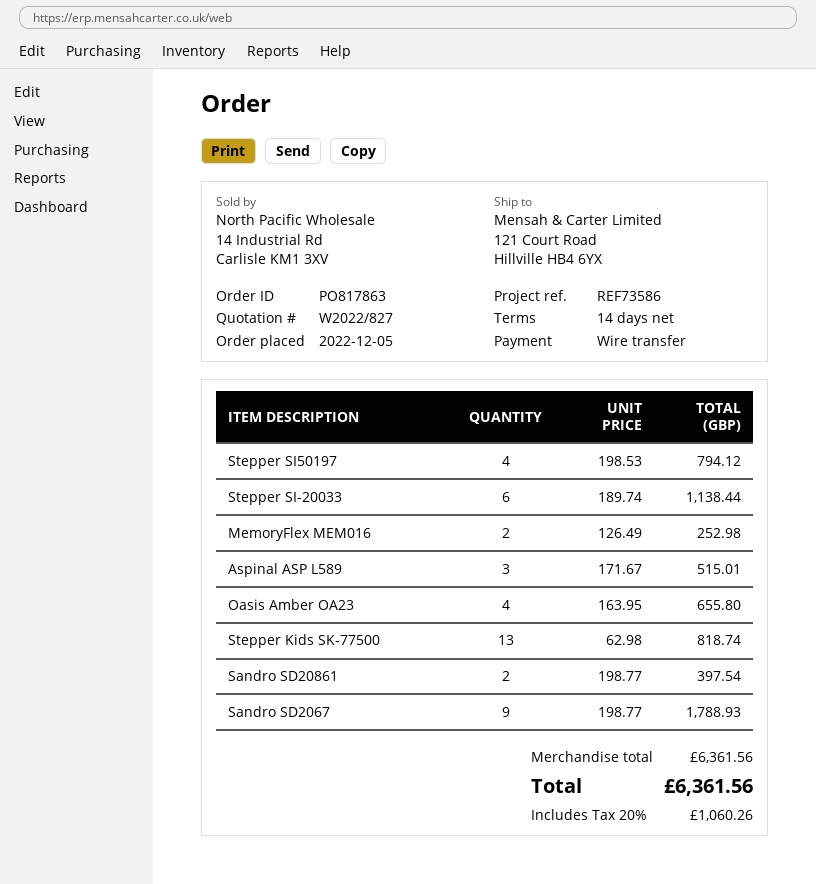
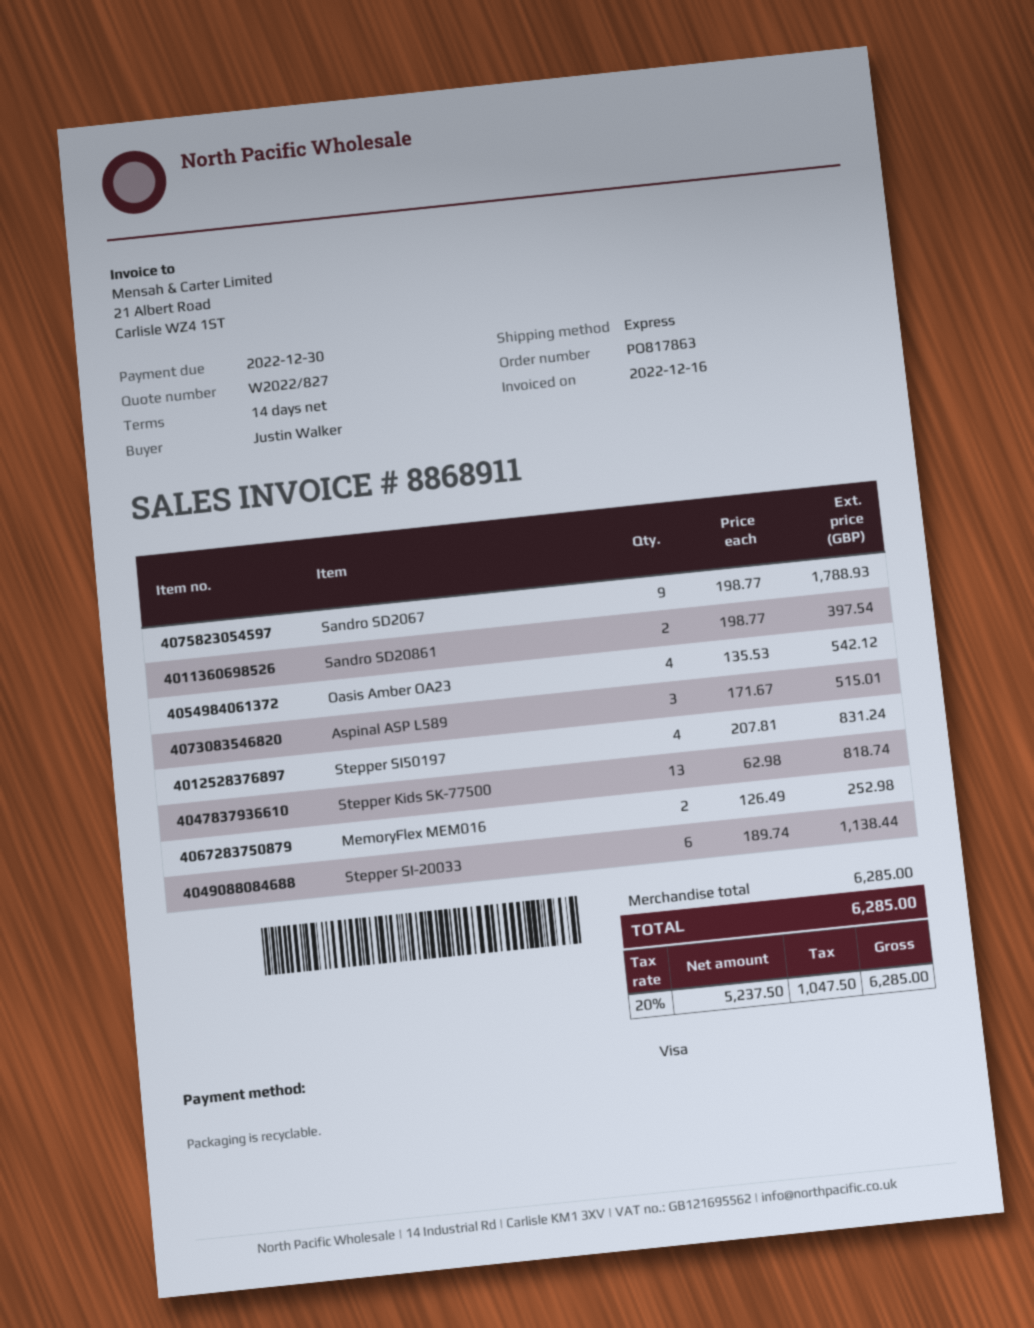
payment method: bank transfer -> Visa
Stepper SI50197: 4 x 198.53 = 794.12 -> 4 x 207.81 = 831.24
Oasis Amber OA23: 4 x 163.95 = 655.80 -> 4 x 135.53 = 542.12
subtotal: 6361.56 -> 6285.00
tax: 20% = 1060.26 -> 20% = 1047.50
total: 6361.56 -> 6285.00

